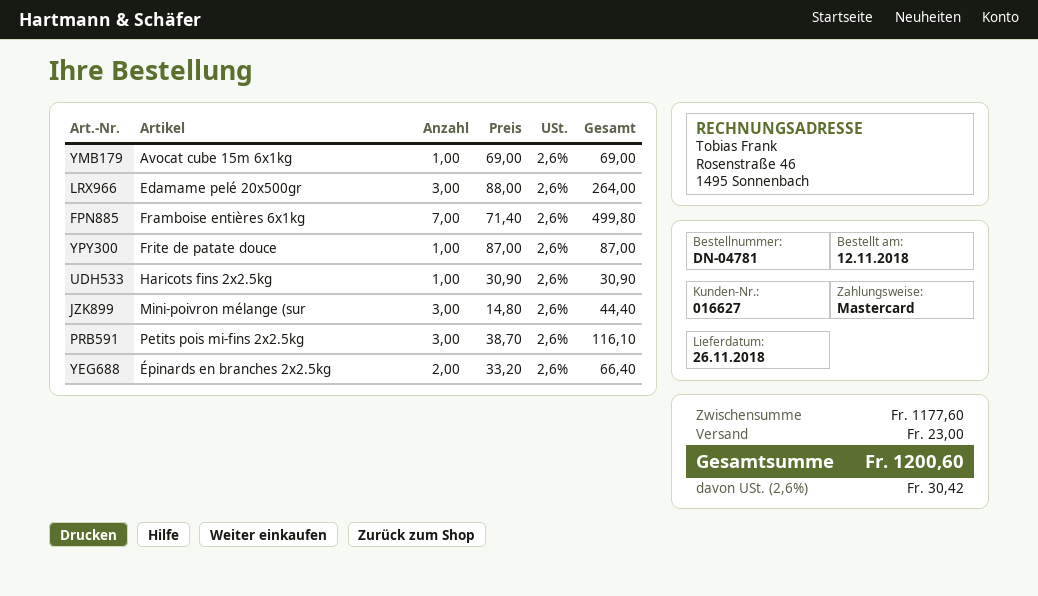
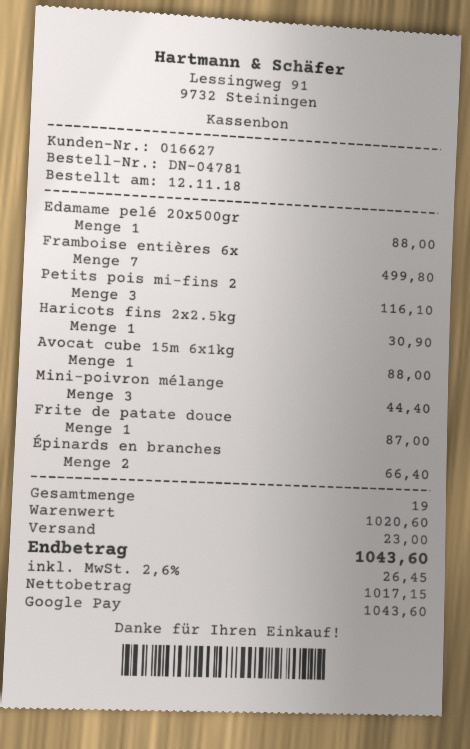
payment method: Mastercard -> Google Pay
Avocat cube 15m 6x1kg: 1 for 69.00 -> 1 for 88.00
Edamame pelé 20x500gr: 3 for 264.00 -> 1 for 88.00
subtotal: 1177.60 -> 1020.60
tax: 2.6% = 30.42 -> 2.6% = 26.45
total: 1200.60 -> 1043.60

